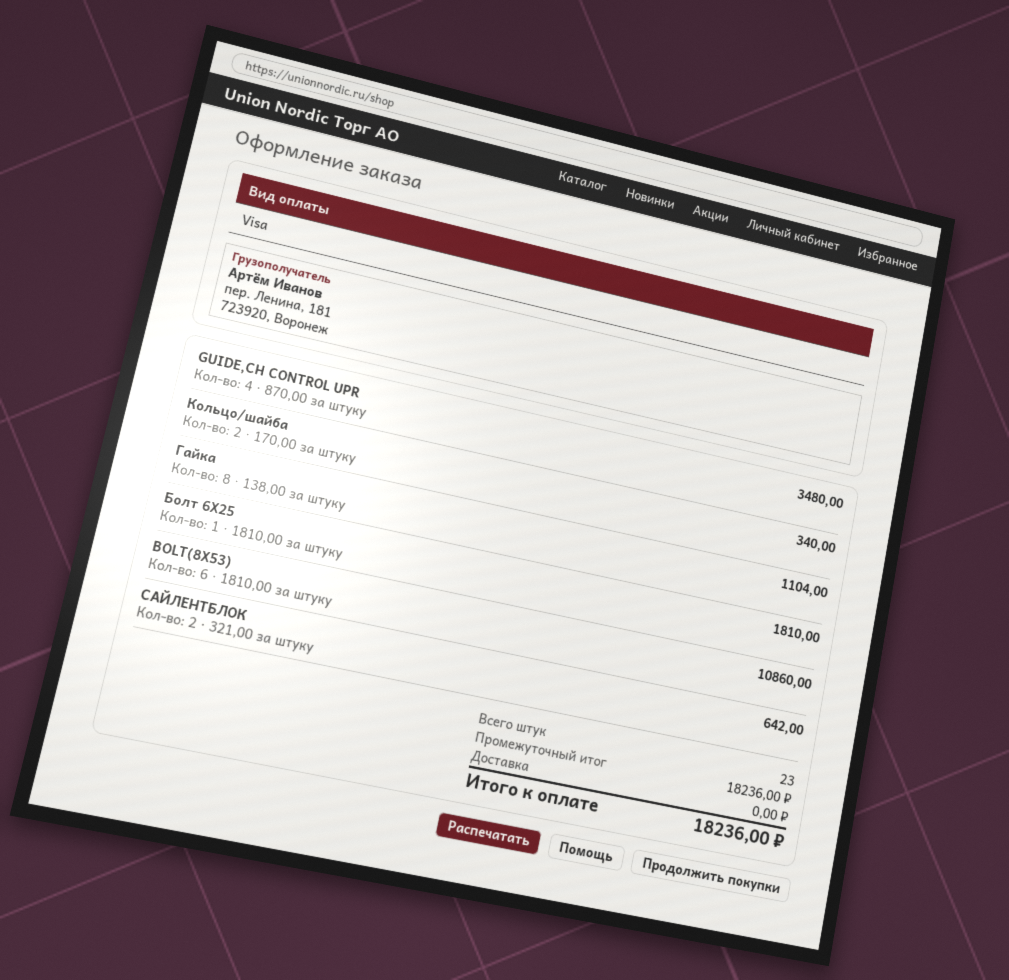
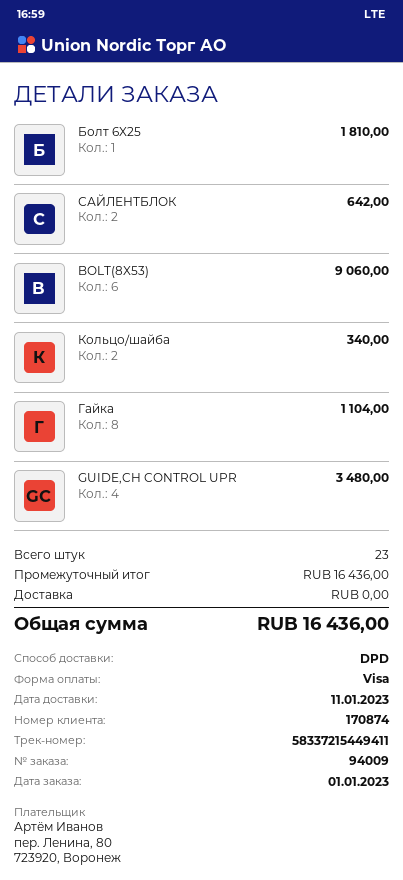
BOLT(8X53): 6 for 10860.00 -> 6 for 9060.00
subtotal: 18236.00 -> 16436.00
total: 18236.00 -> 16436.00

